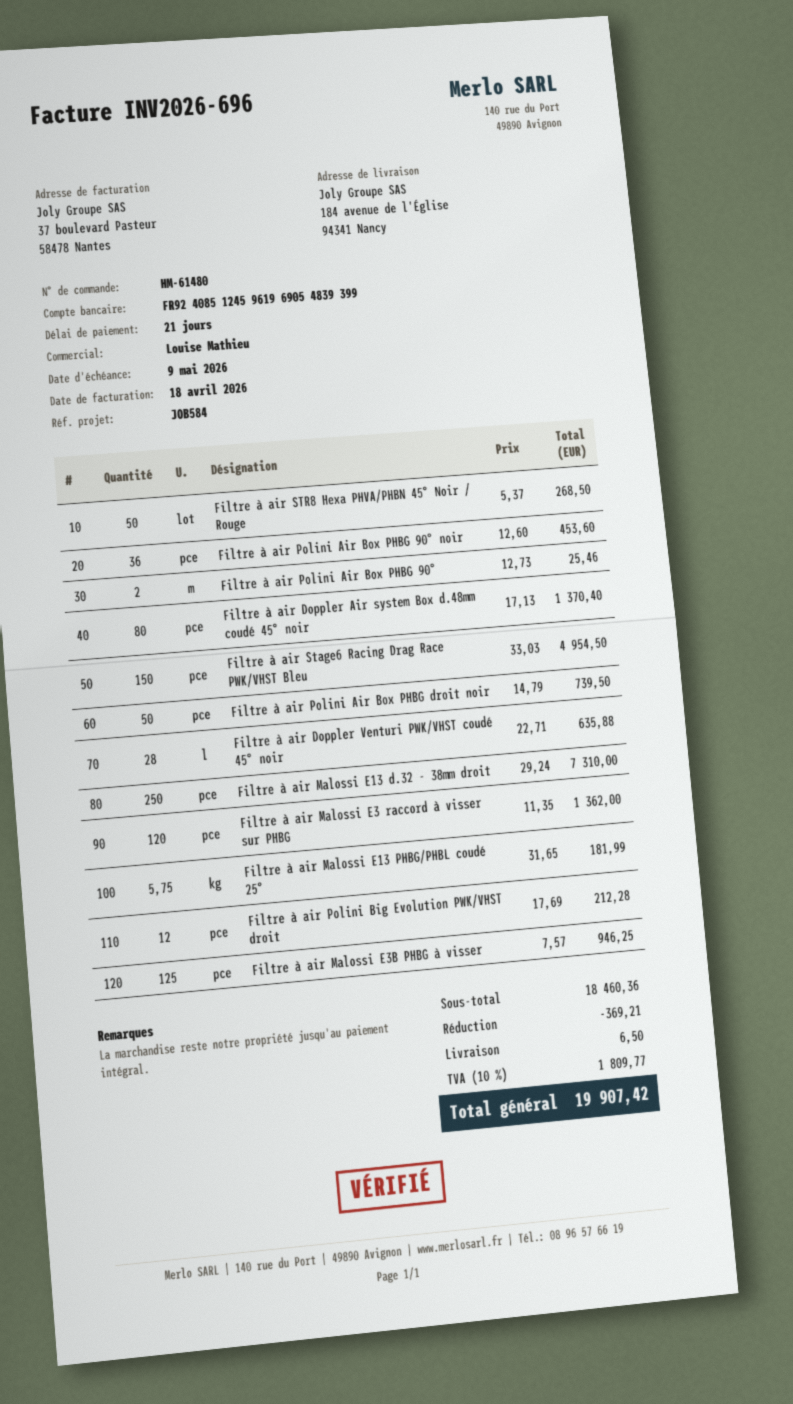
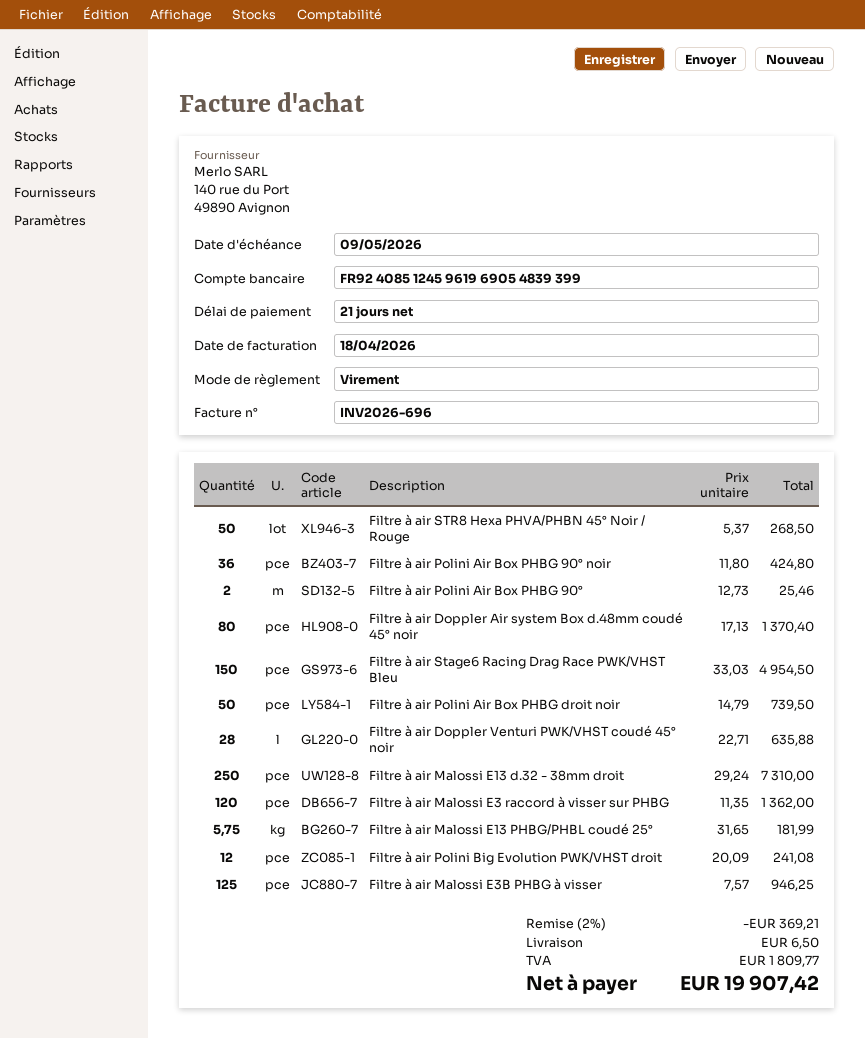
Filtre à air Polini Air Box PHBG 90° noir: 36 x 12.60 = 453.60 -> 36 x 11.80 = 424.80
Filtre à air Polini Big Evolution PWK/VHST droit: 12 x 17.69 = 212.28 -> 12 x 20.09 = 241.08

